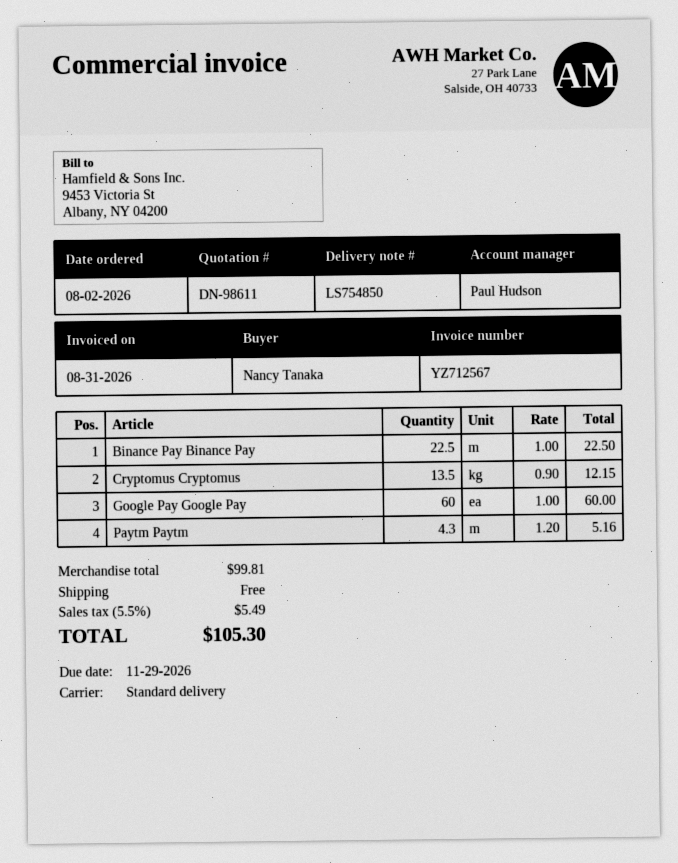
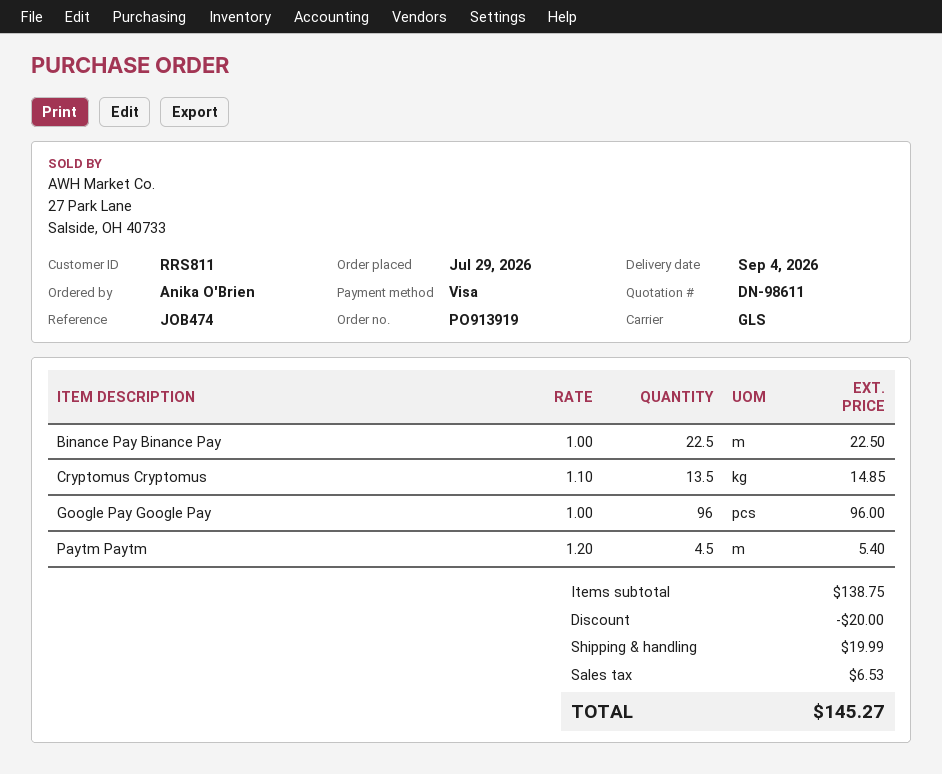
order date: 2026-08-02 -> 2026-07-29
ordered by: Nancy Tanaka -> Anika O'Brien
shipping method: standard -> GLS
Cryptomus Cryptomus: 13.5 x 0.90 = 12.15 -> 13.5 x 1.10 = 14.85
Google Pay Google Pay: 60 x 1.00 = 60.00 -> 96 x 1.00 = 96.00
Paytm Paytm: 4.3 x 1.20 = 5.16 -> 4.5 x 1.20 = 5.40
subtotal: 99.81 -> 138.75
discount: none -> 20.00
shipping: 0.00 -> 19.99
tax: 5.49 -> 6.53
total: 105.30 -> 145.27

